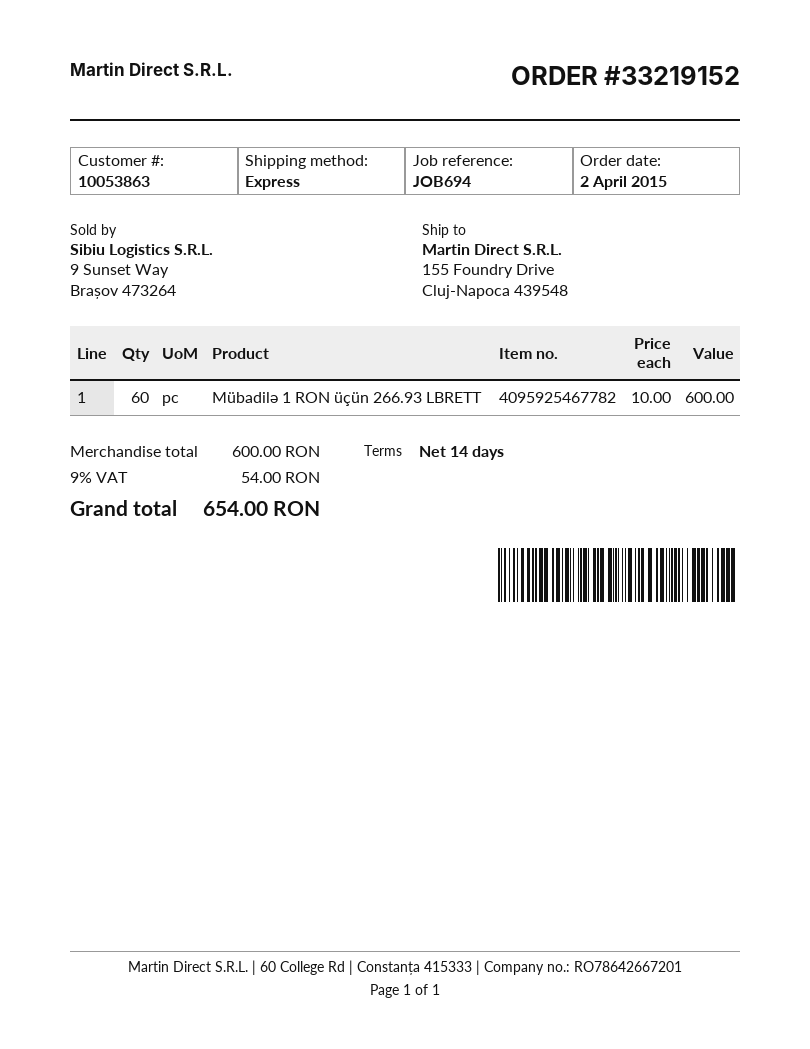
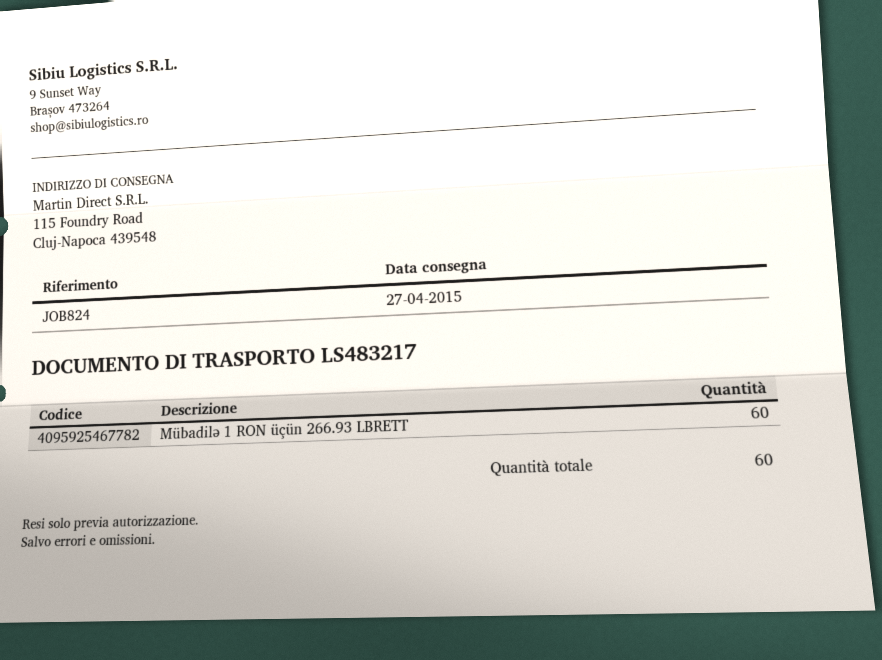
reference: JOB694 -> JOB824
ship to: 155 Foundry Drive, Cluj-Napoca 439548 -> 115 Foundry Road, Cluj-Napoca 439548

